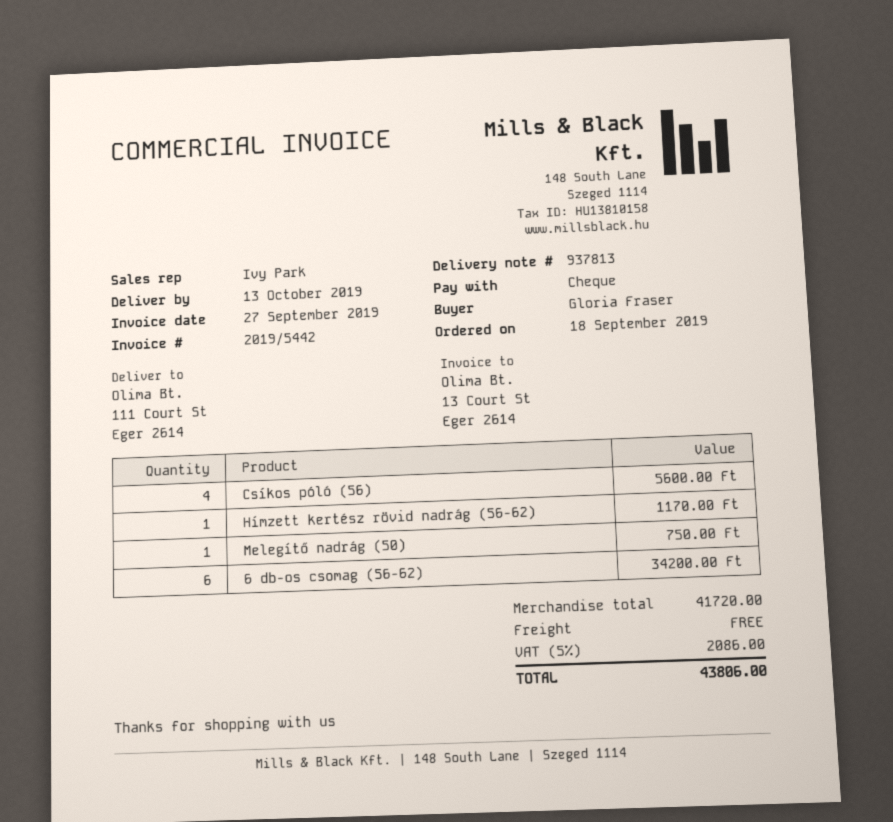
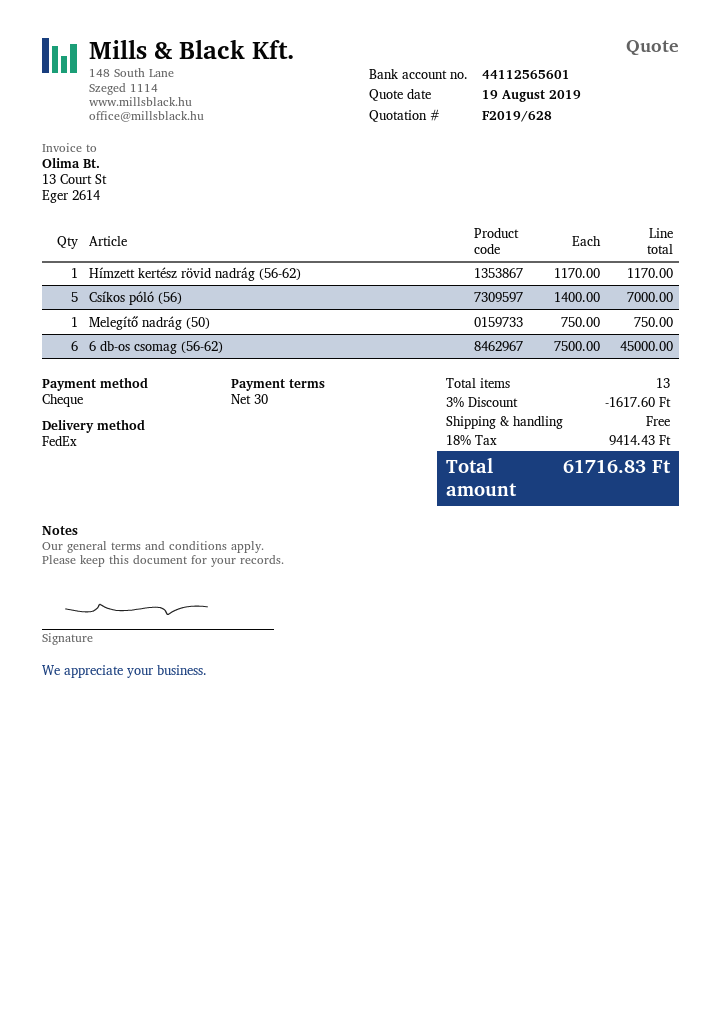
Csíkos póló (56): 4 for 5600.00 -> 5 for 7000.00
6 db-os csomag (56-62): 6 for 34200.00 -> 6 for 45000.00
discount: none -> 3% = 1617.60
tax: 5% = 2086.00 -> 18% = 9414.43
total: 43806.00 -> 61716.83

